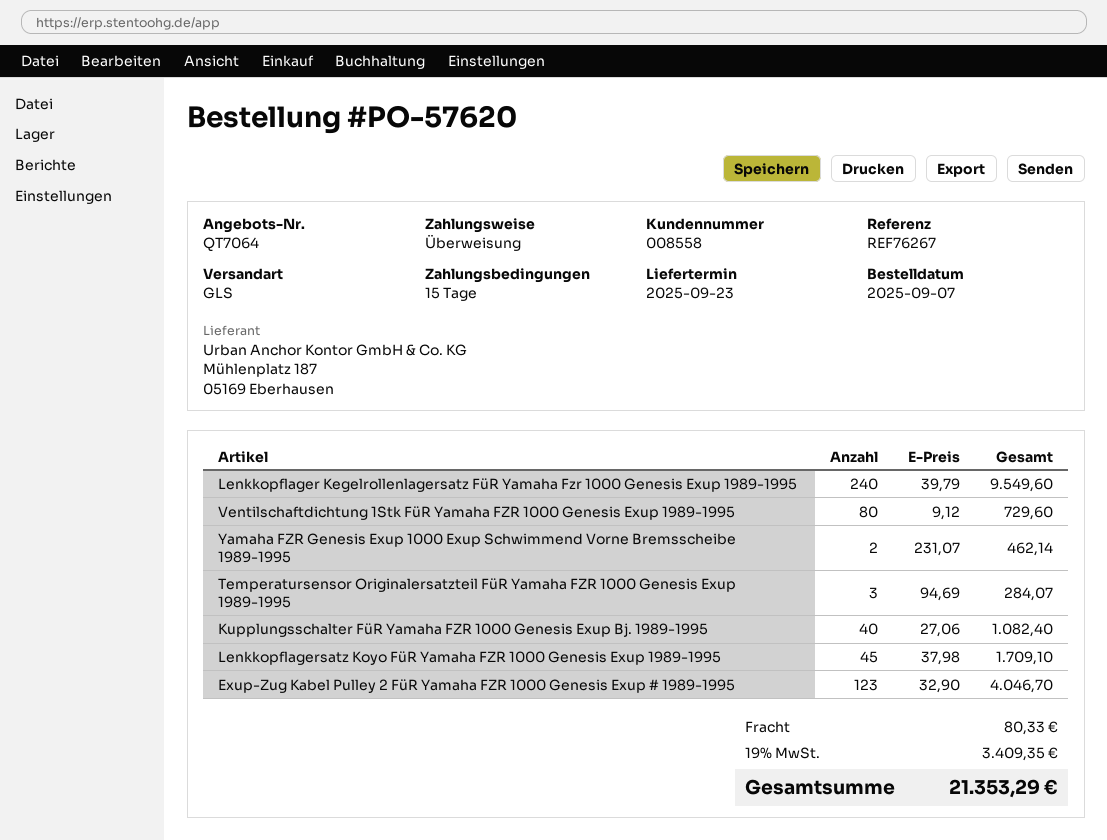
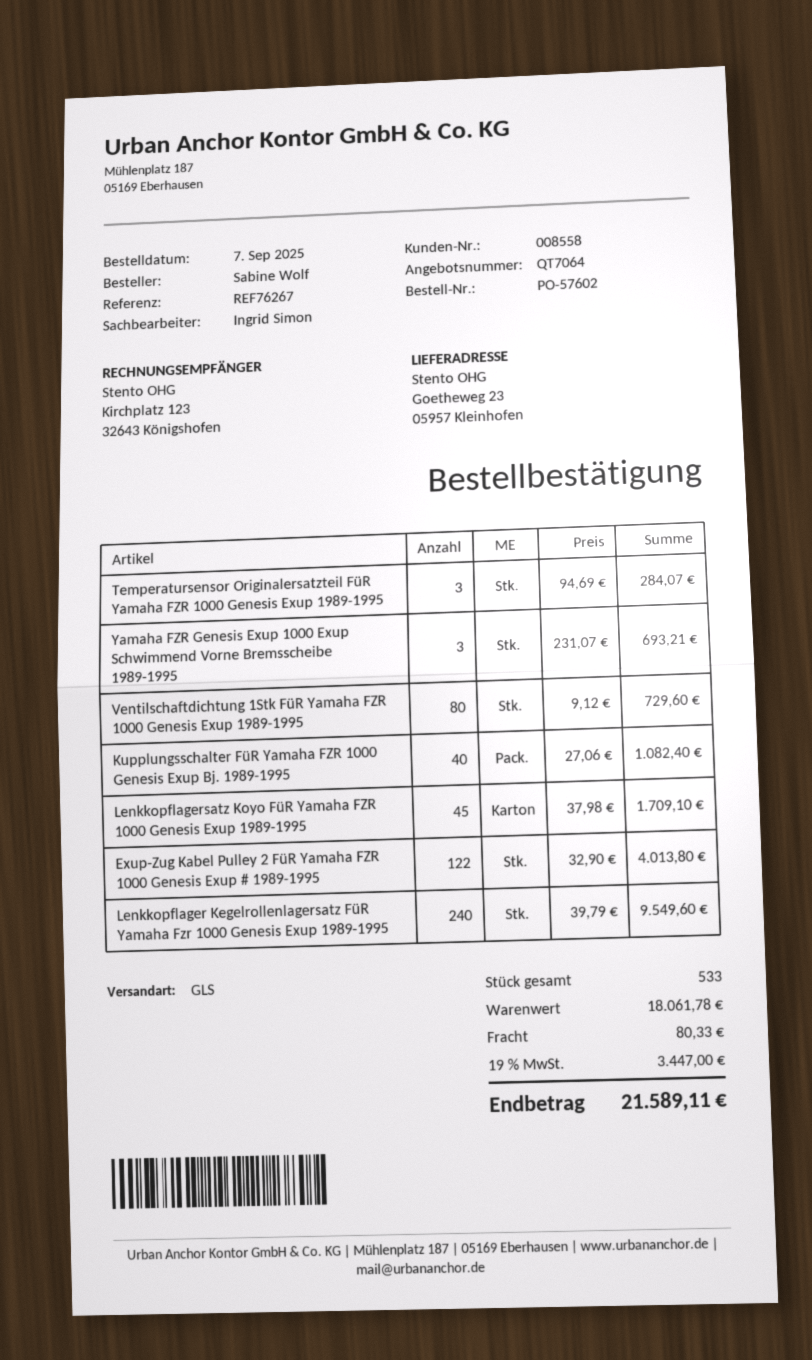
order number: PO-57620 -> PO-57602
Yamaha FZR Genesis Exup 1000 Exup Schwimmend Vorne Bremsscheibe 1989-1995: 2 x 231.07 = 462.14 -> 3 x 231.07 = 693.21
Exup-Zug Kabel Pulley 2 FüR Yamaha FZR 1000 Genesis Exup # 1989-1995: 123 x 32.90 = 4046.70 -> 122 x 32.90 = 4013.80
tax: 19% = 3409.35 -> 19% = 3447.00
total: 21353.29 -> 21589.11

